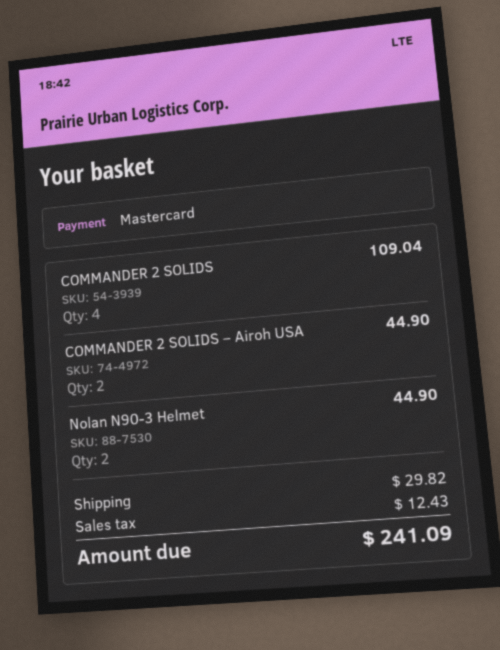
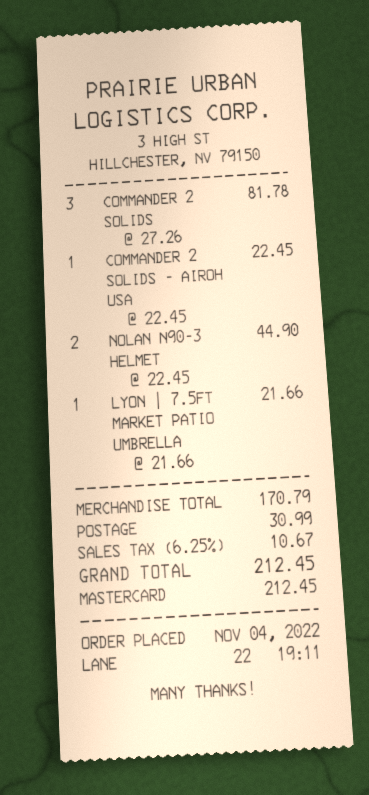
COMMANDER 2 SOLIDS: 4 for 109.04 -> 3 for 81.78
COMMANDER 2 SOLIDS – Airoh USA: 2 for 44.90 -> 1 for 22.45
LYON | 7.5FT MARKET PATIO UMBRELLA: none -> 1 for 21.66
shipping: 29.82 -> 30.99
tax: 12.43 -> 10.67
total: 241.09 -> 212.45

